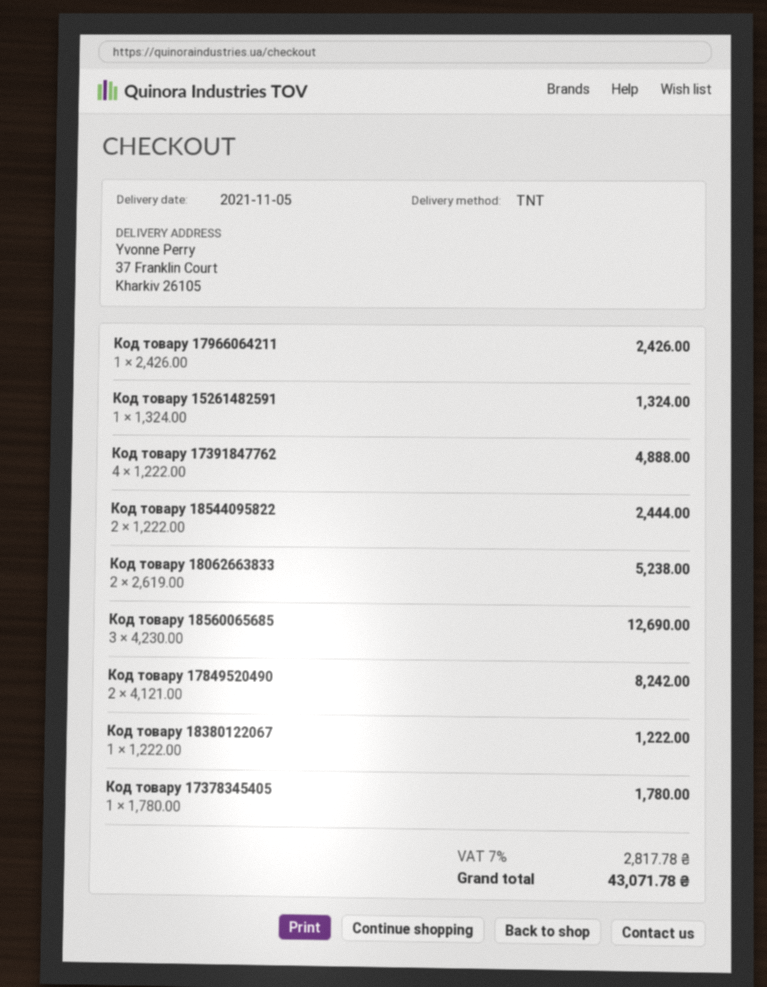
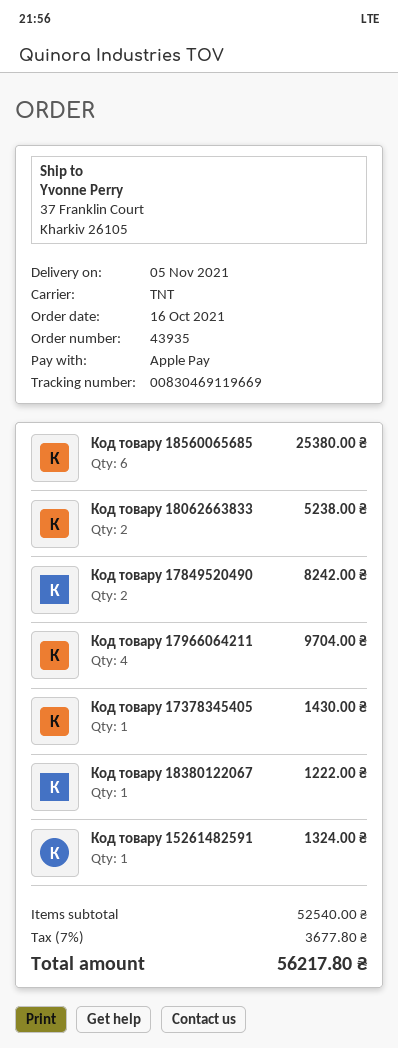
Код товару 17966064211: 1 for 2426.00 -> 4 for 9704.00
Код товару 17391847762: 4 for 4888.00 -> none
Код товару 18544095822: 2 for 2444.00 -> none
Код товару 18560065685: 3 for 12690.00 -> 6 for 25380.00
Код товару 17378345405: 1 for 1780.00 -> 1 for 1430.00
tax: 7% = 2817.78 -> 7% = 3677.80
total: 43071.78 -> 56217.80

